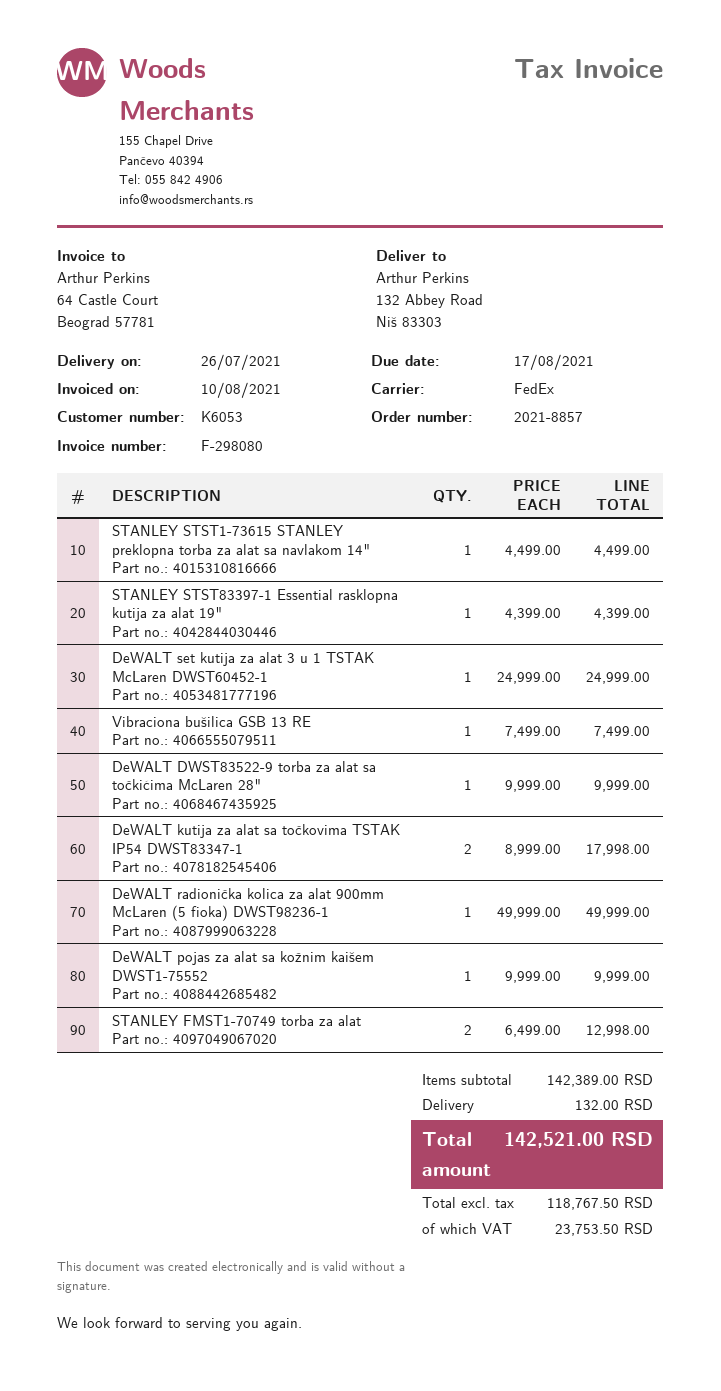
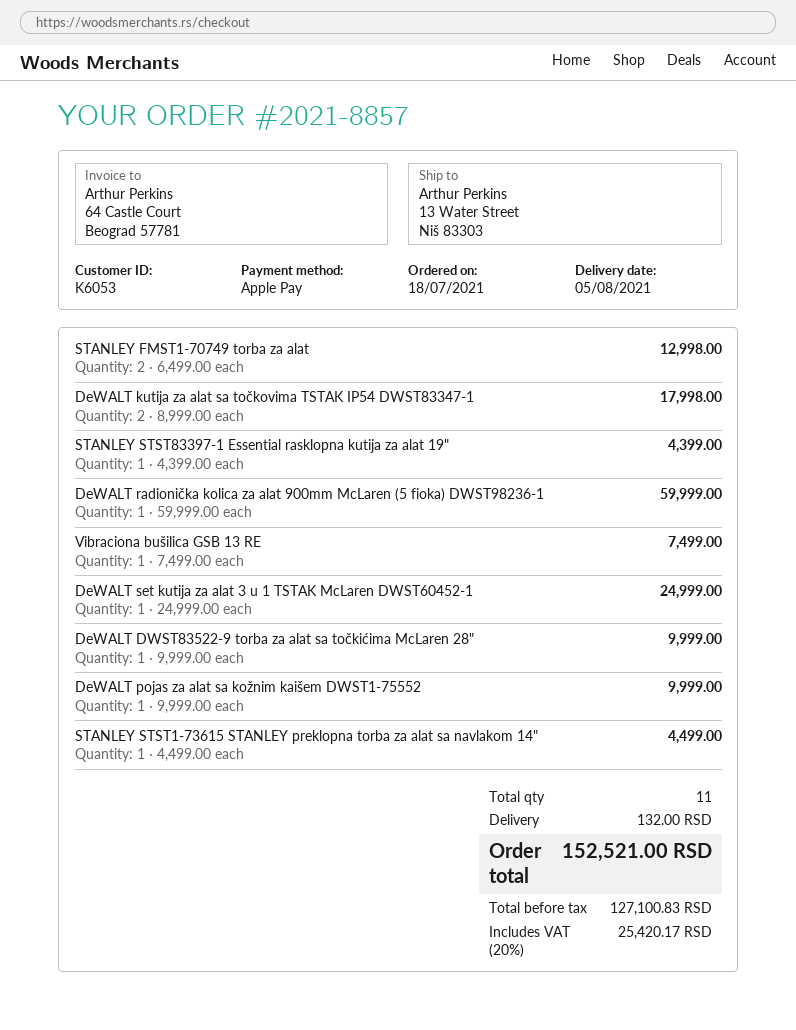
delivery date: 2021-07-26 -> 2021-08-05
ship to: 132 Abbey Road, Niš 83303 -> 13 Water Street, Niš 83303
DeWALT radionička kolica za alat 900mm McLaren (5 fioka) DWST98236-1: 1 x 49999.00 = 49999.00 -> 1 x 59999.00 = 59999.00
net: 118767.50 -> 127100.83
tax: 23753.50 -> 25420.17
total: 142521.00 -> 152521.00

